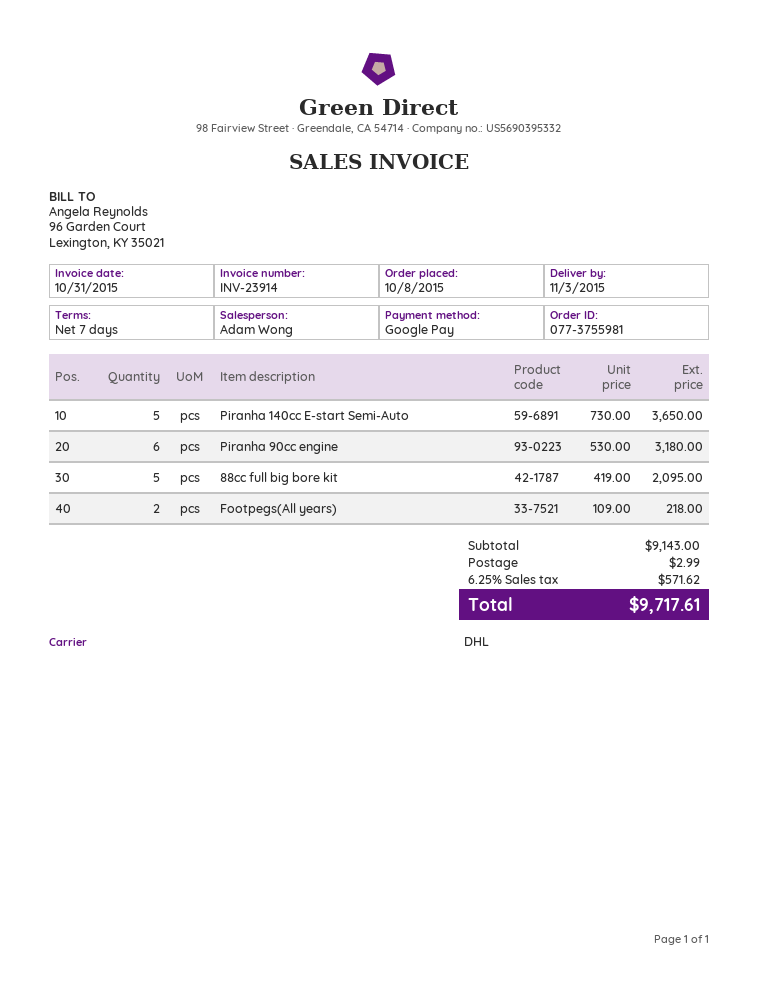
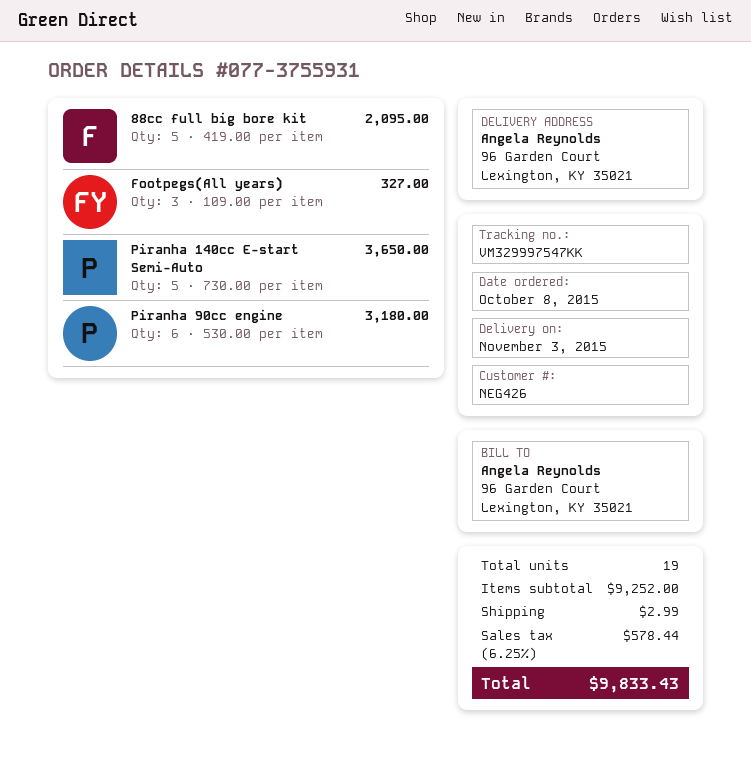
order number: 077-3755981 -> 077-3755931
Footpegs(All years): 2 x 109.00 = 218.00 -> 3 x 109.00 = 327.00
subtotal: 9143.00 -> 9252.00
tax: 6.25% = 571.62 -> 6.25% = 578.44
total: 9717.61 -> 9833.43

